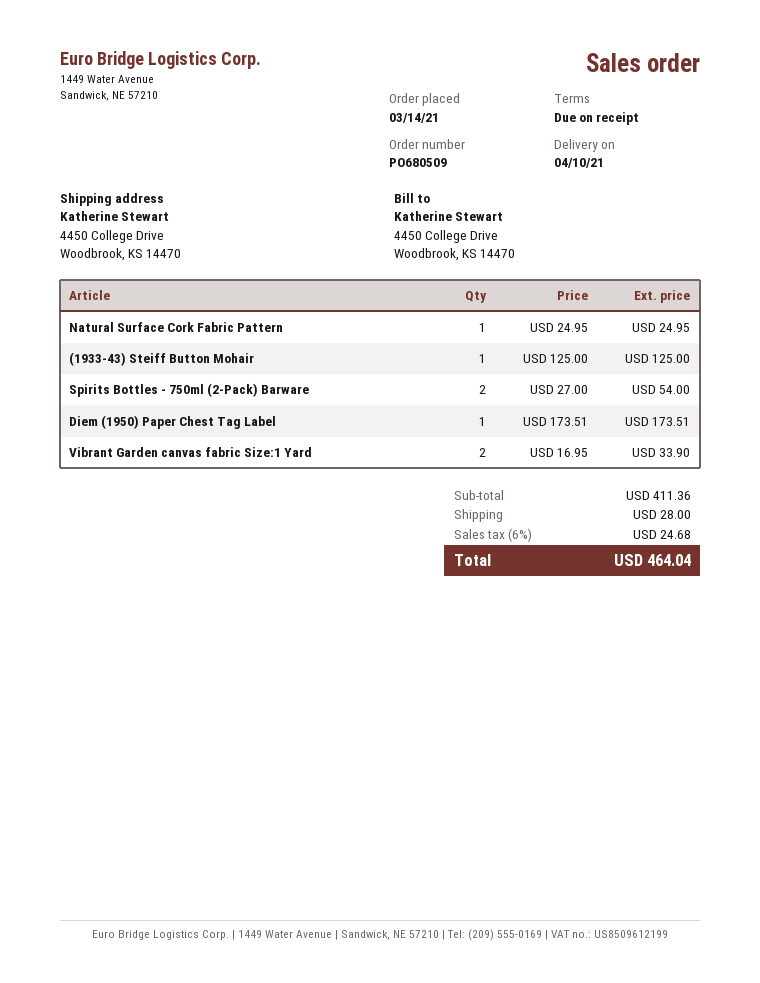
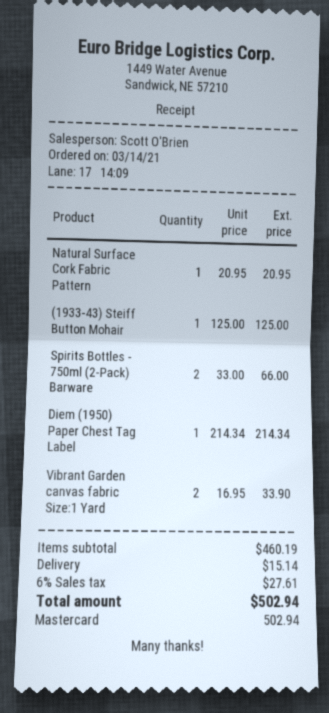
Natural Surface Cork Fabric Pattern: 1 x 24.95 = 24.95 -> 1 x 20.95 = 20.95
Spirits Bottles - 750ml (2-Pack) Barware: 2 x 27.00 = 54.00 -> 2 x 33.00 = 66.00
Diem (1950) Paper Chest Tag Label: 1 x 173.51 = 173.51 -> 1 x 214.34 = 214.34
subtotal: 411.36 -> 460.19
shipping: 28.00 -> 15.14
tax: 6% = 24.68 -> 6% = 27.61
total: 464.04 -> 502.94

